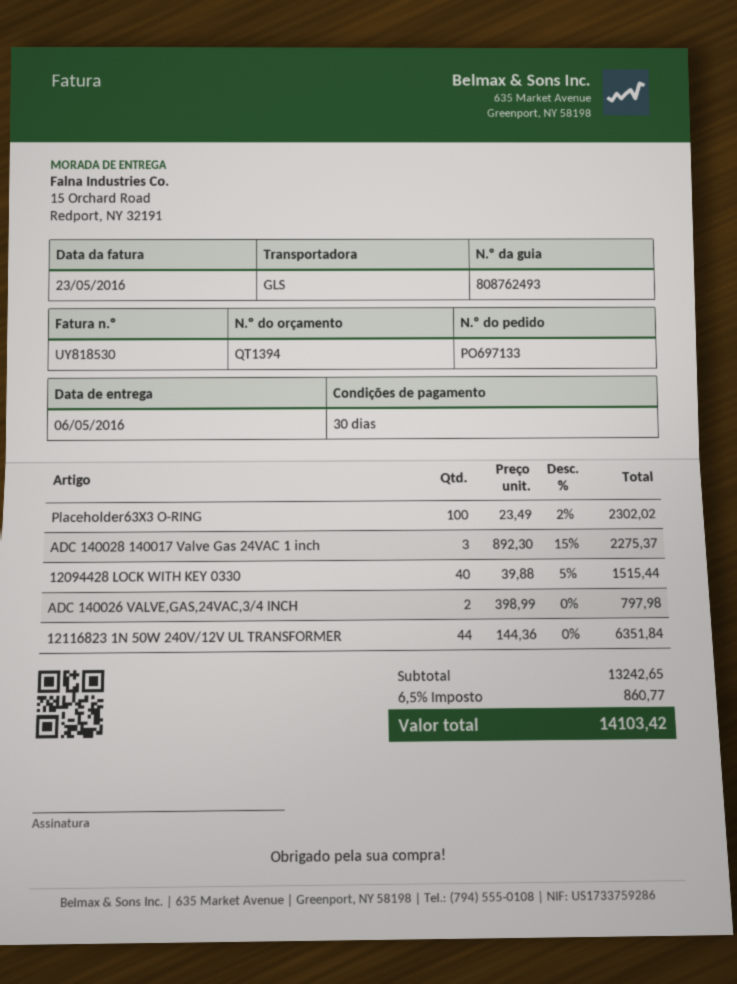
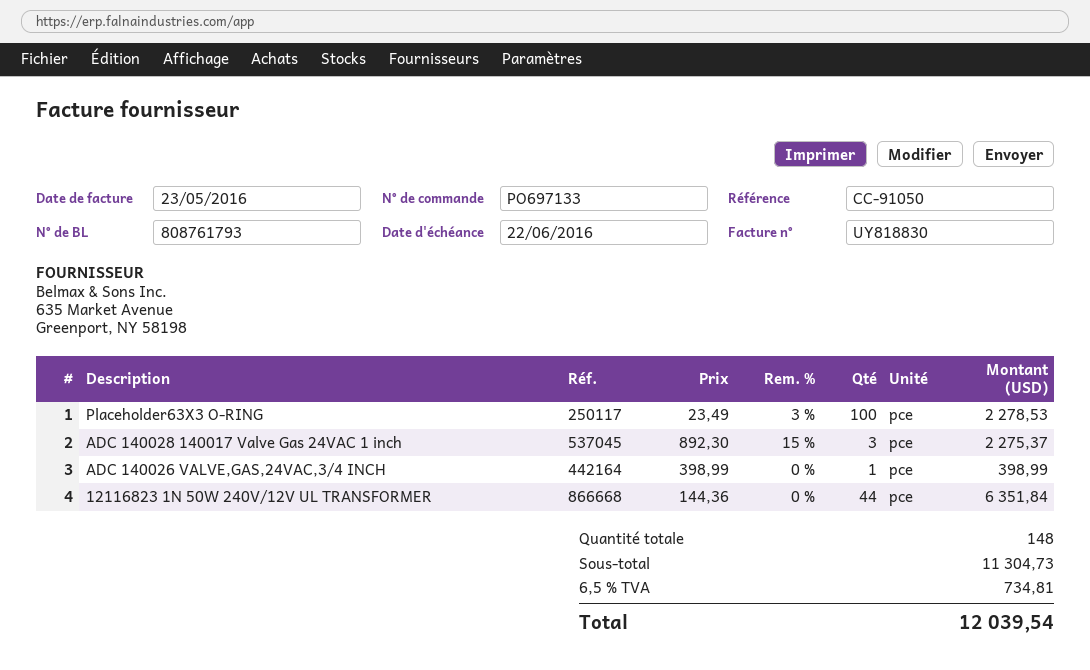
delivery note number: 808762493 -> 808761793
invoice number: UY818530 -> UY818830
Placeholder63X3 O-RING: 100 x 23.49 - 2% = 2302.02 -> 100 x 23.49 - 3% = 2278.53
12094428 LOCK WITH KEY 0330: 40 x 39.88 - 5% = 1515.44 -> none
ADC 140026 VALVE,GAS,24VAC,3/4 INCH: 2 x 398.99 = 797.98 -> 1 x 398.99 = 398.99
subtotal: 13242.65 -> 11304.73
tax: 6.5% = 860.77 -> 6.5% = 734.81
total: 14103.42 -> 12039.54

